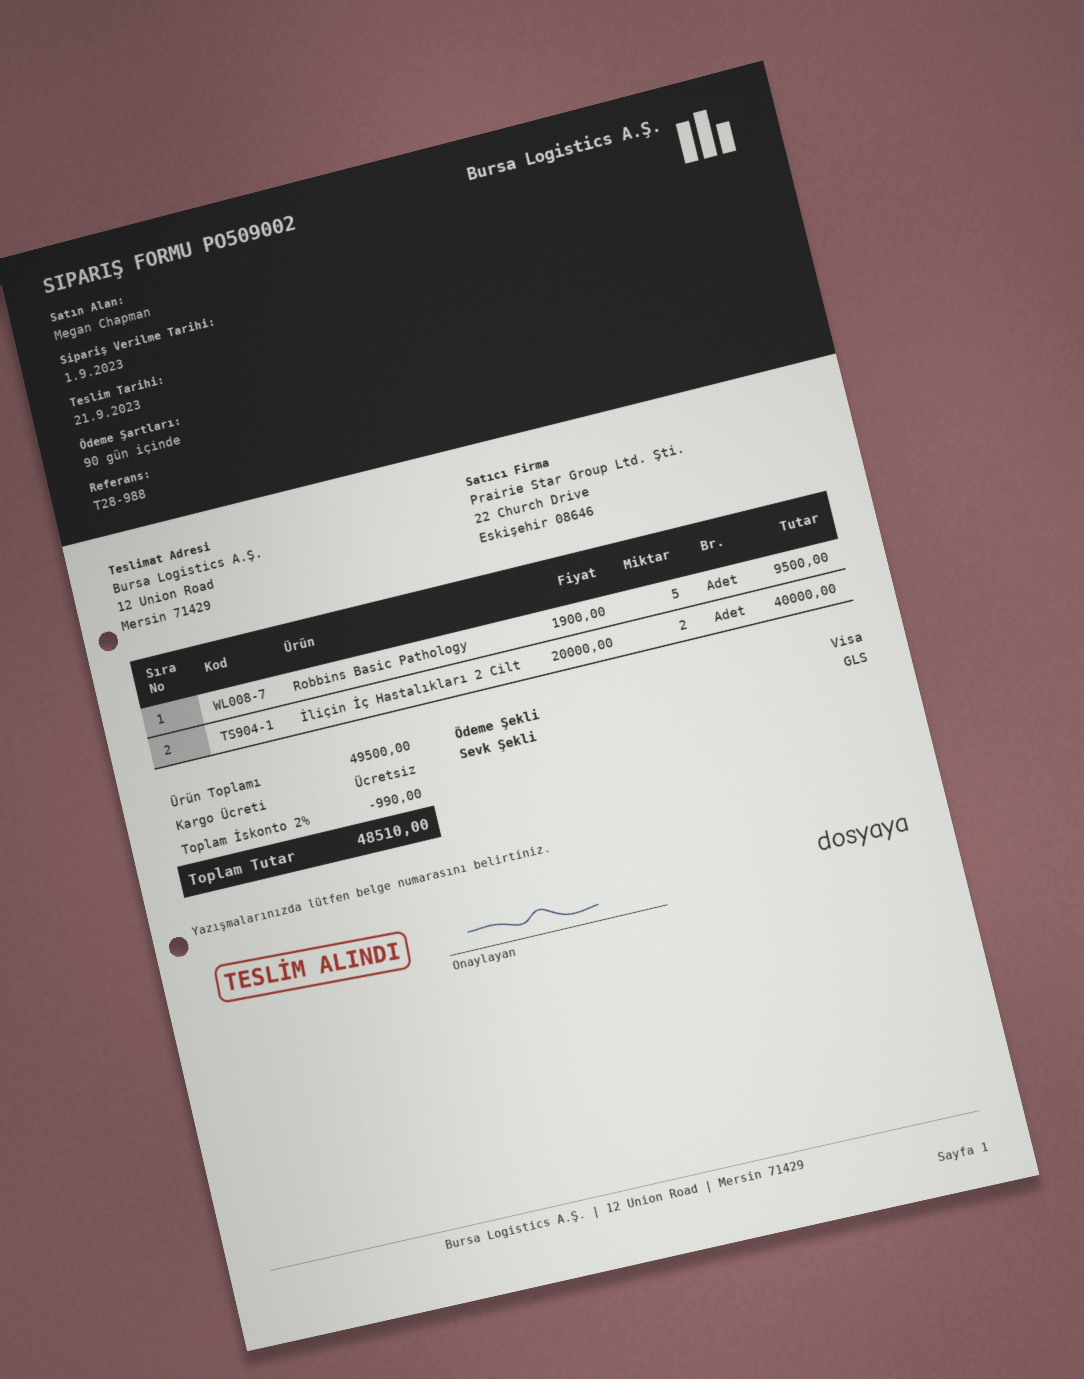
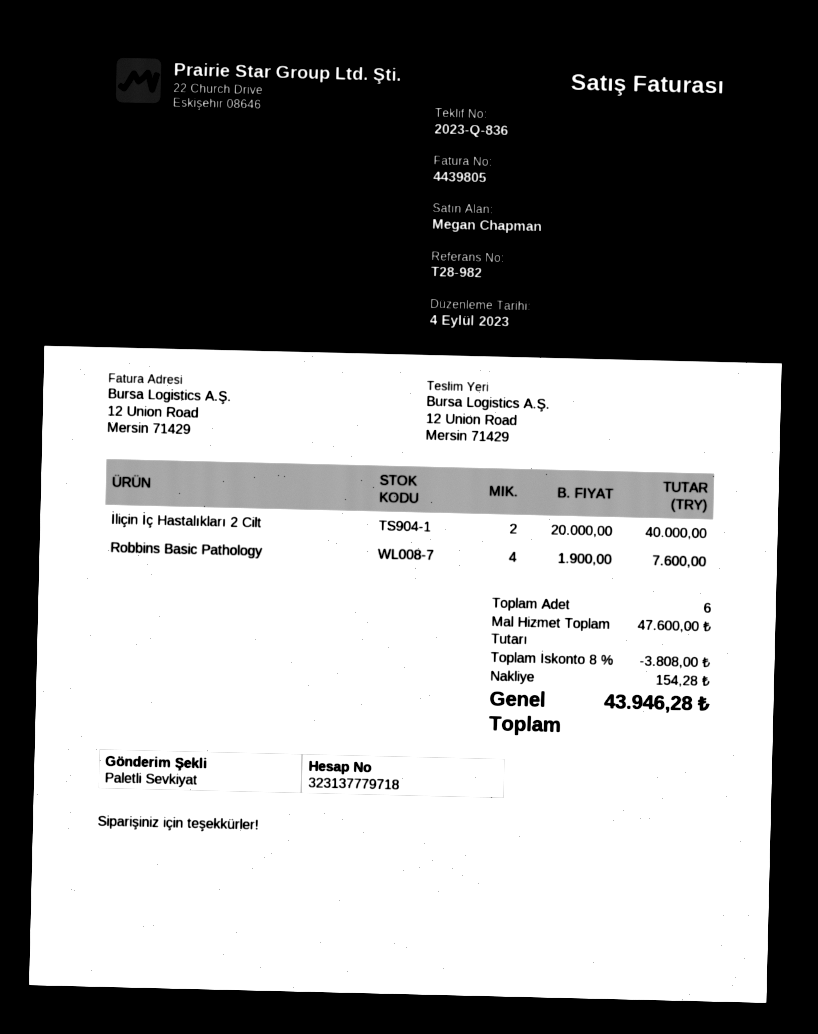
reference: T28-988 -> T28-982
shipping method: GLS -> pallet freight
Robbins Basic Pathology: 5 x 1900.00 = 9500.00 -> 4 x 1900.00 = 7600.00
subtotal: 49500.00 -> 47600.00
discount: 2% = 990.00 -> 8% = 3808.00
shipping: 0.00 -> 154.28
total: 48510.00 -> 43946.28

